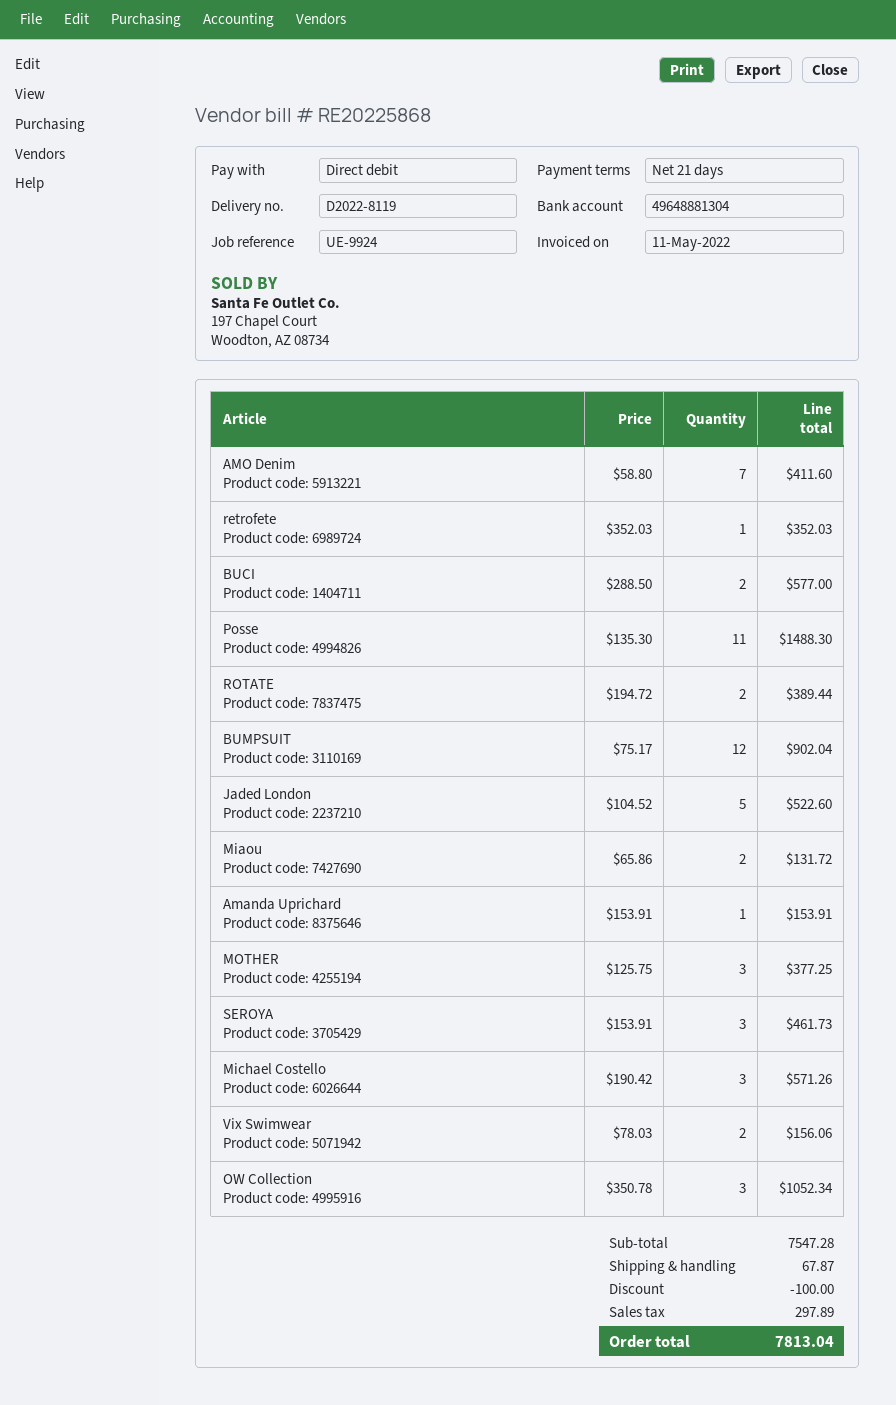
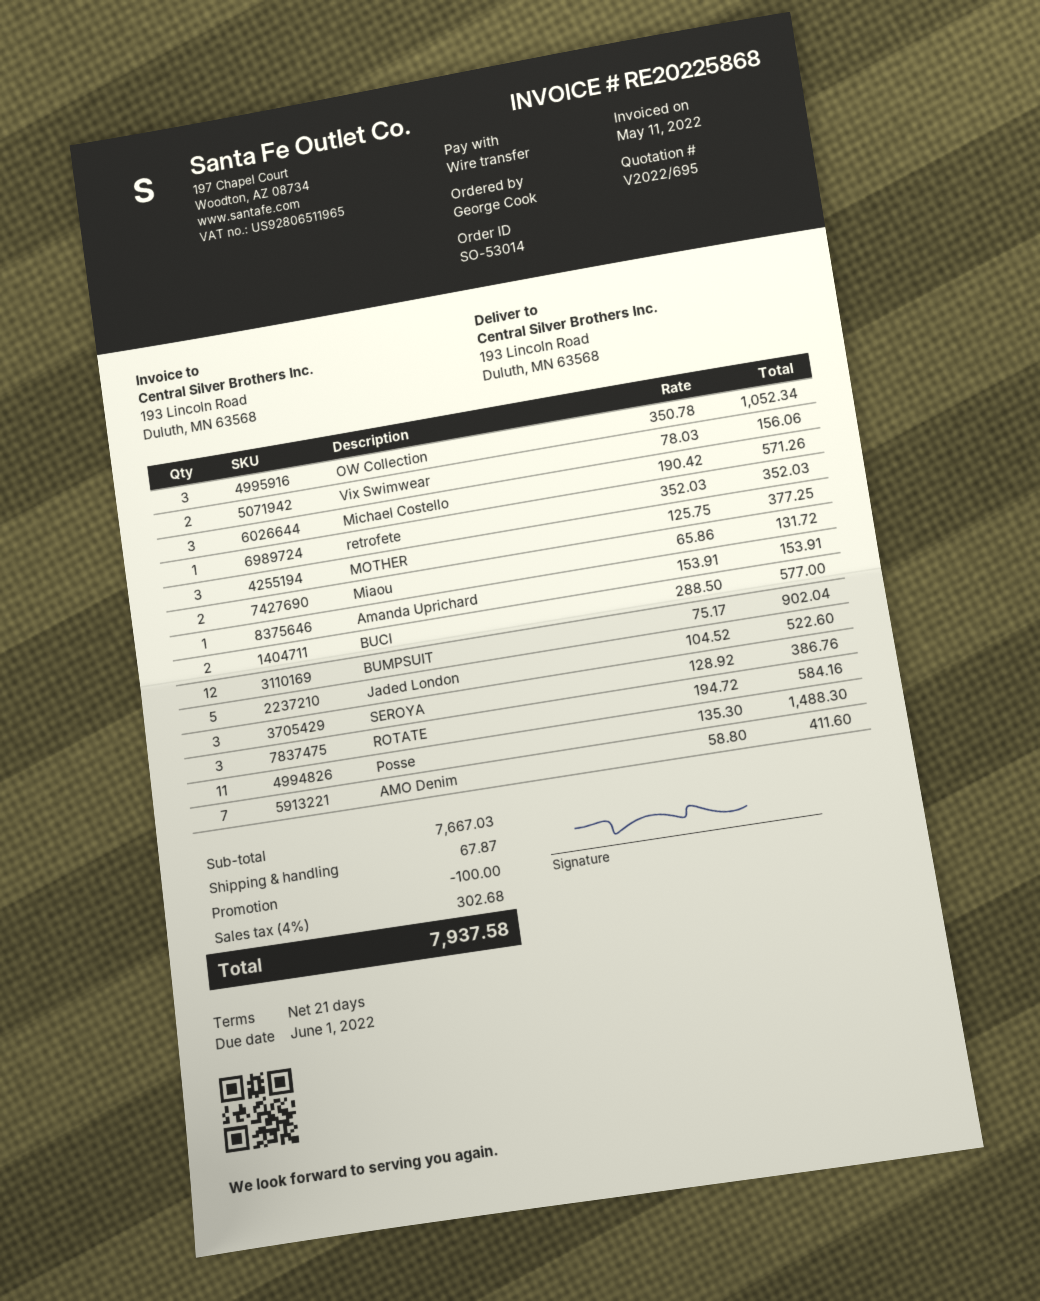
payment method: direct debit -> bank transfer
ROTATE: 2 x 194.72 = 389.44 -> 3 x 194.72 = 584.16
SEROYA: 3 x 153.91 = 461.73 -> 3 x 128.92 = 386.76
subtotal: 7547.28 -> 7667.03
tax: 297.89 -> 302.68
total: 7813.04 -> 7937.58

